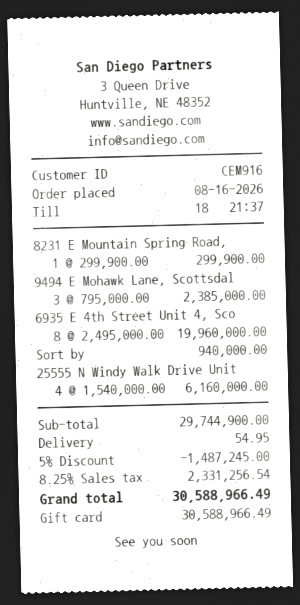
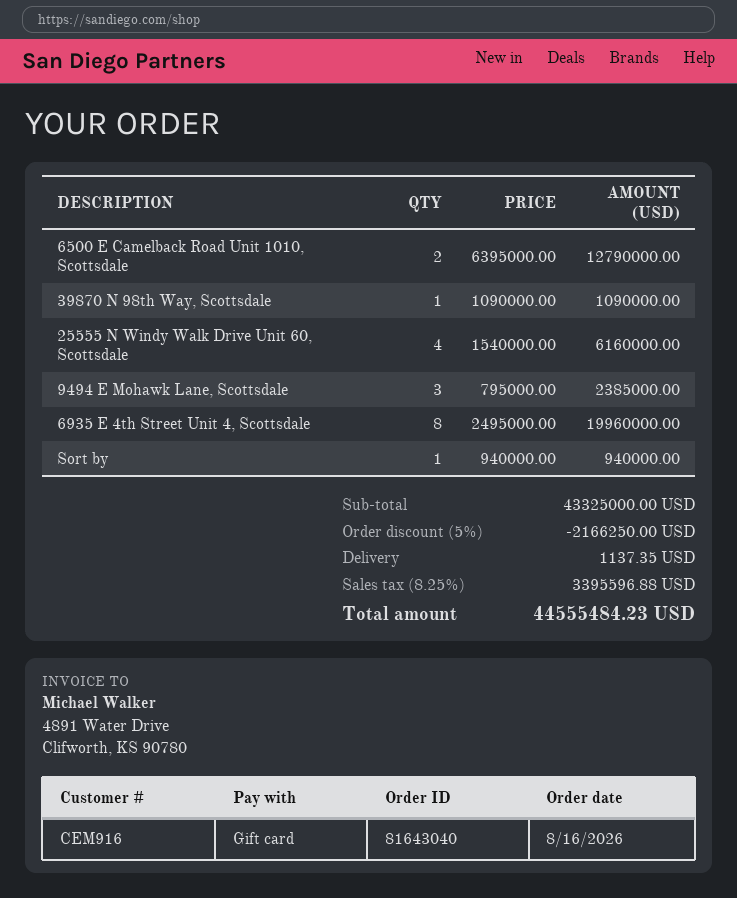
8231 E Mountain Spring Road,: 1 x 299900.00 = 299900.00 -> none
6500 E Camelback Road Unit 1010, Scottsdale: none -> 2 x 6395000.00 = 12790000.00
39870 N 98th Way, Scottsdale: none -> 1 x 1090000.00 = 1090000.00
subtotal: 29744900.00 -> 43325000.00
discount: 5% = 1487245.00 -> 5% = 2166250.00
shipping: 54.95 -> 1137.35
tax: 8.25% = 2331256.54 -> 8.25% = 3395596.88
total: 30588966.49 -> 44555484.23

